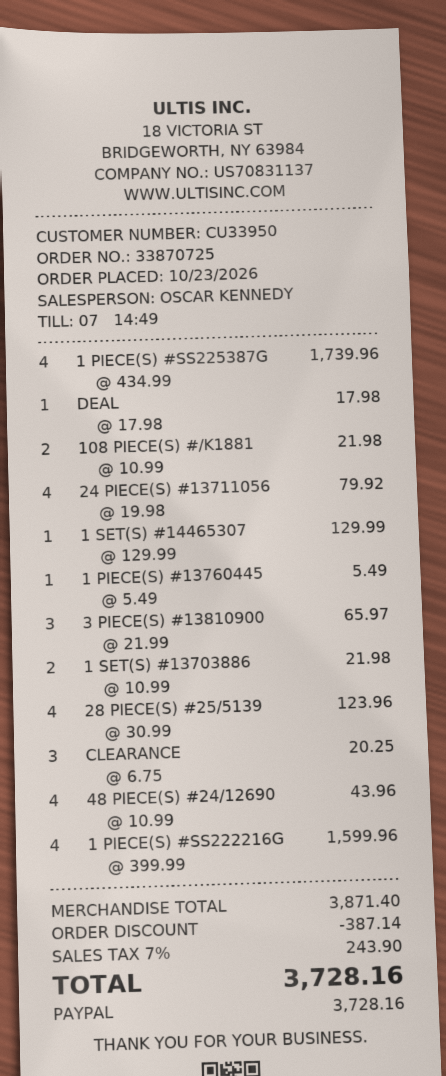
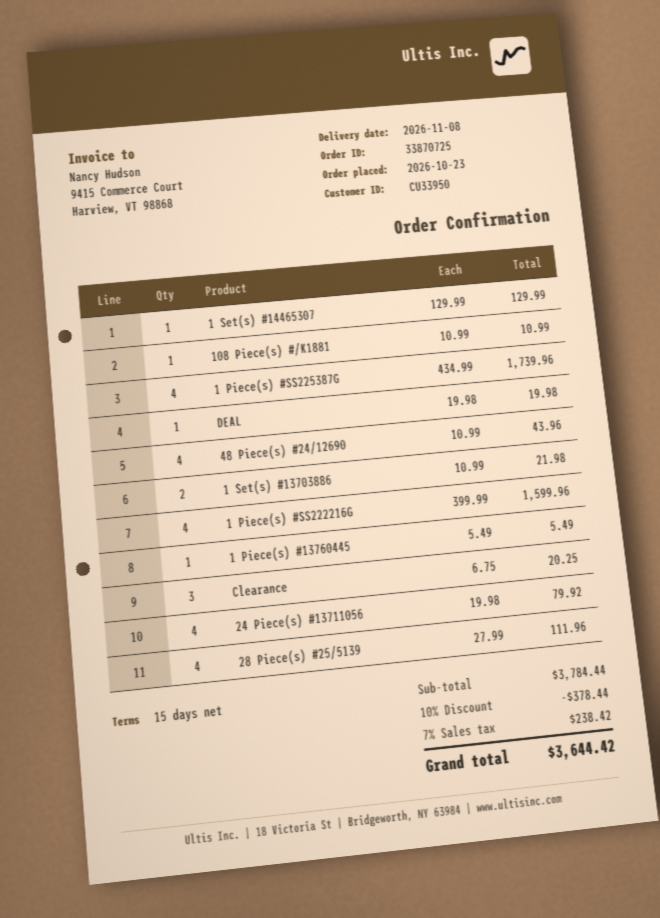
DEAL: 1 x 17.98 = 17.98 -> 1 x 19.98 = 19.98
108 PIECE(S) #/K1881: 2 x 10.99 = 21.98 -> 1 x 10.99 = 10.99
3 PIECE(S) #13810900: 3 x 21.99 = 65.97 -> none
28 PIECE(S) #25/5139: 4 x 30.99 = 123.96 -> 4 x 27.99 = 111.96
subtotal: 3871.40 -> 3784.44
discount: 387.14 -> 378.44
tax: 7% = 243.90 -> 7% = 238.42
total: 3728.16 -> 3644.42

